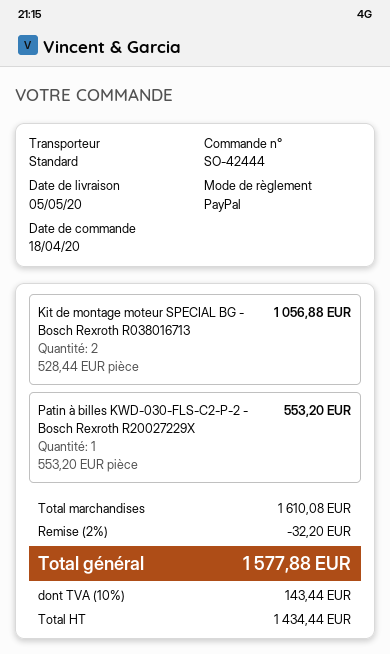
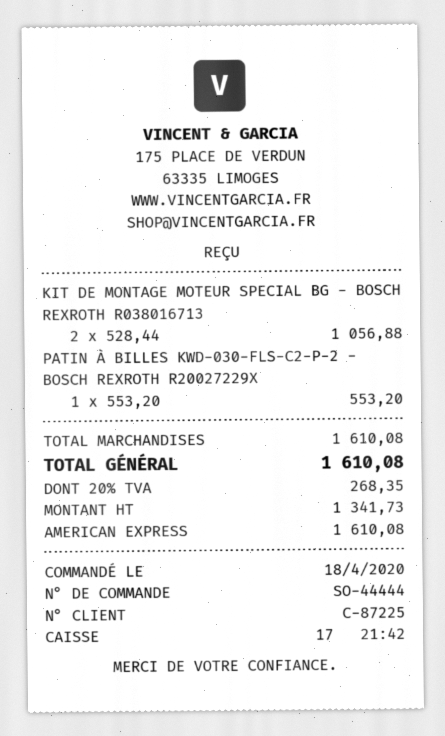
order number: SO-42444 -> SO-44444
payment method: PayPal -> American Express
discount: 2% = 32.20 -> none
net: 1434.44 -> 1341.73
tax: 10% = 143.44 -> 20% = 268.35
total: 1577.88 -> 1610.08

